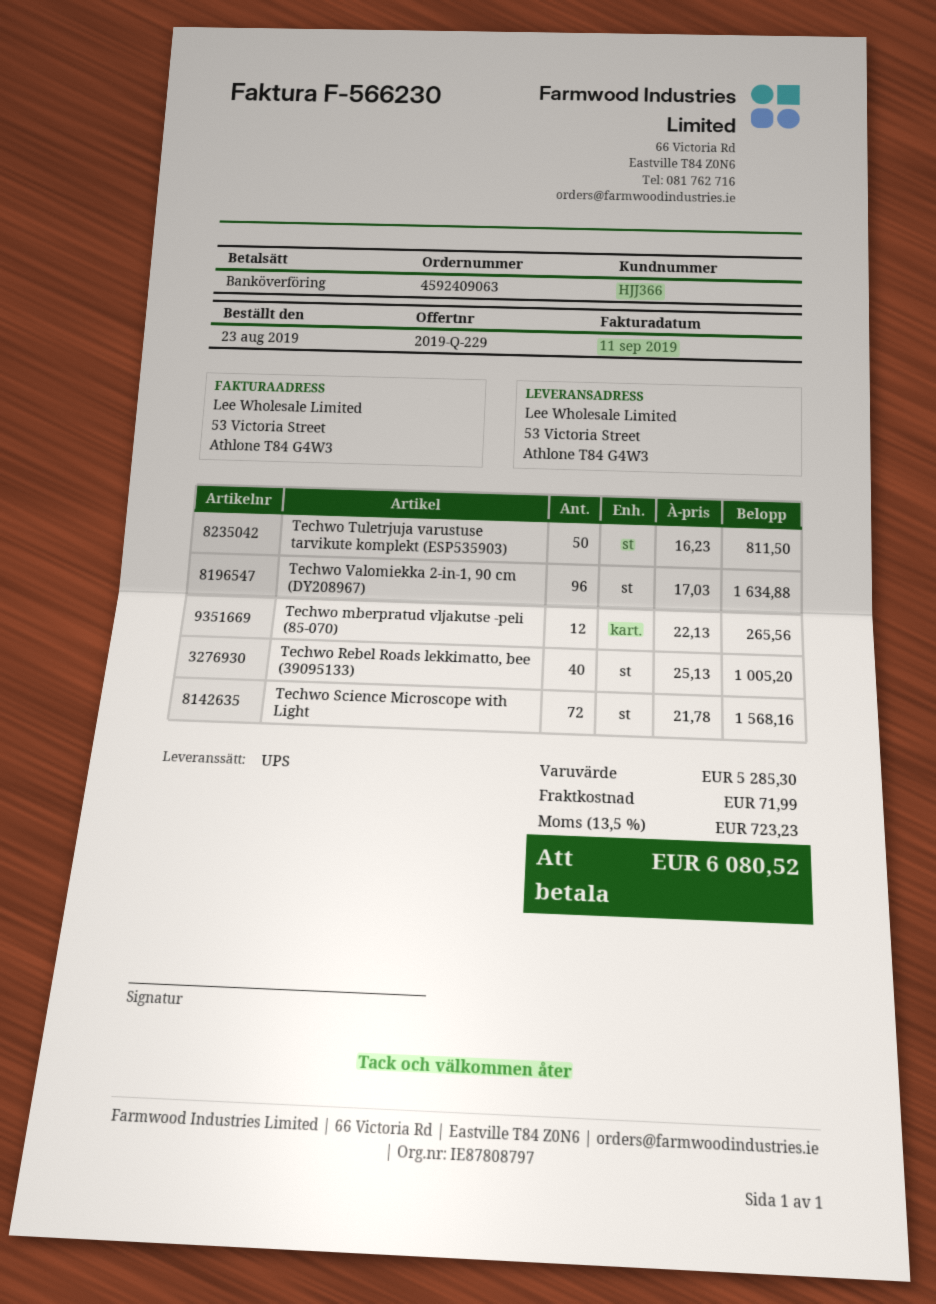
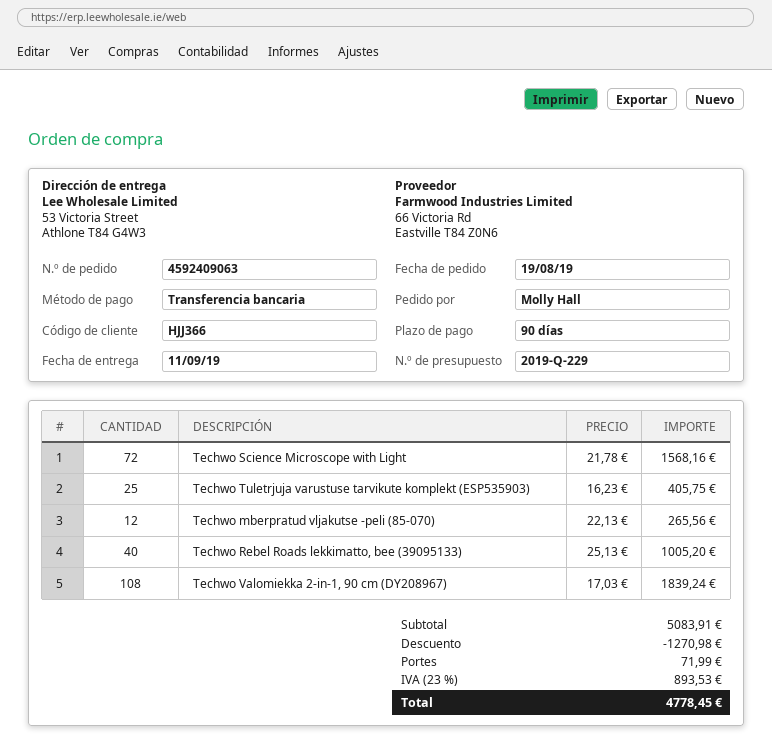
order date: 2019-08-23 -> 2019-08-19
Techwo Tuletrjuja varustuse tarvikute komplekt (ESP535903): 50 x 16.23 = 811.50 -> 25 x 16.23 = 405.75
Techwo Valomiekka 2-in-1, 90 cm (DY208967): 96 x 17.03 = 1634.88 -> 108 x 17.03 = 1839.24
subtotal: 5285.30 -> 5083.91
discount: none -> 1270.98
tax: 13.5% = 723.23 -> 23% = 893.53
total: 6080.52 -> 4778.45

